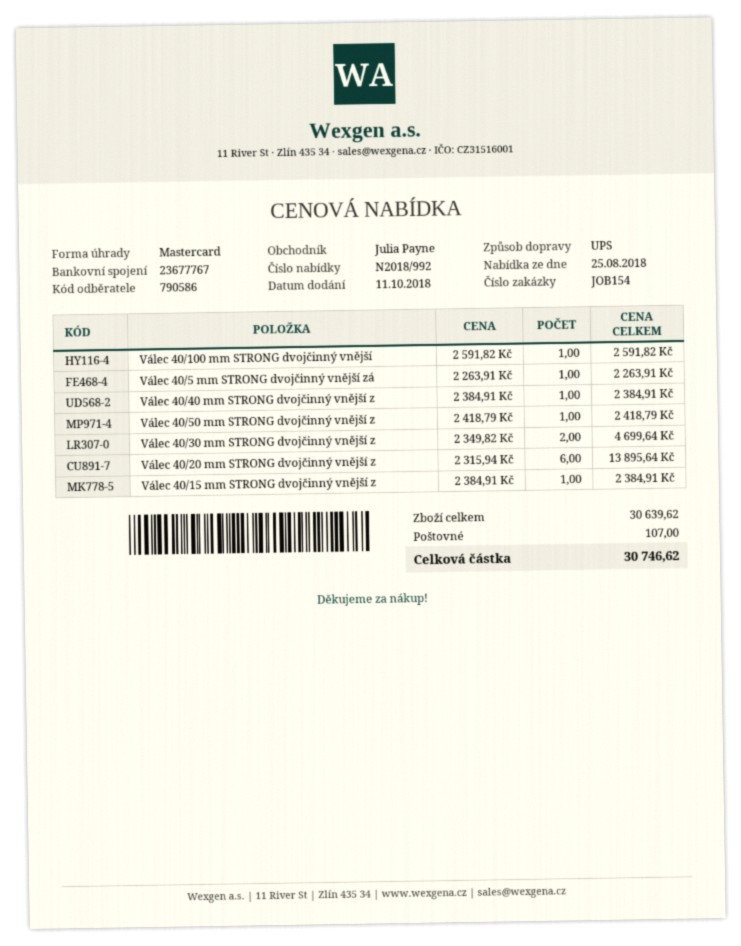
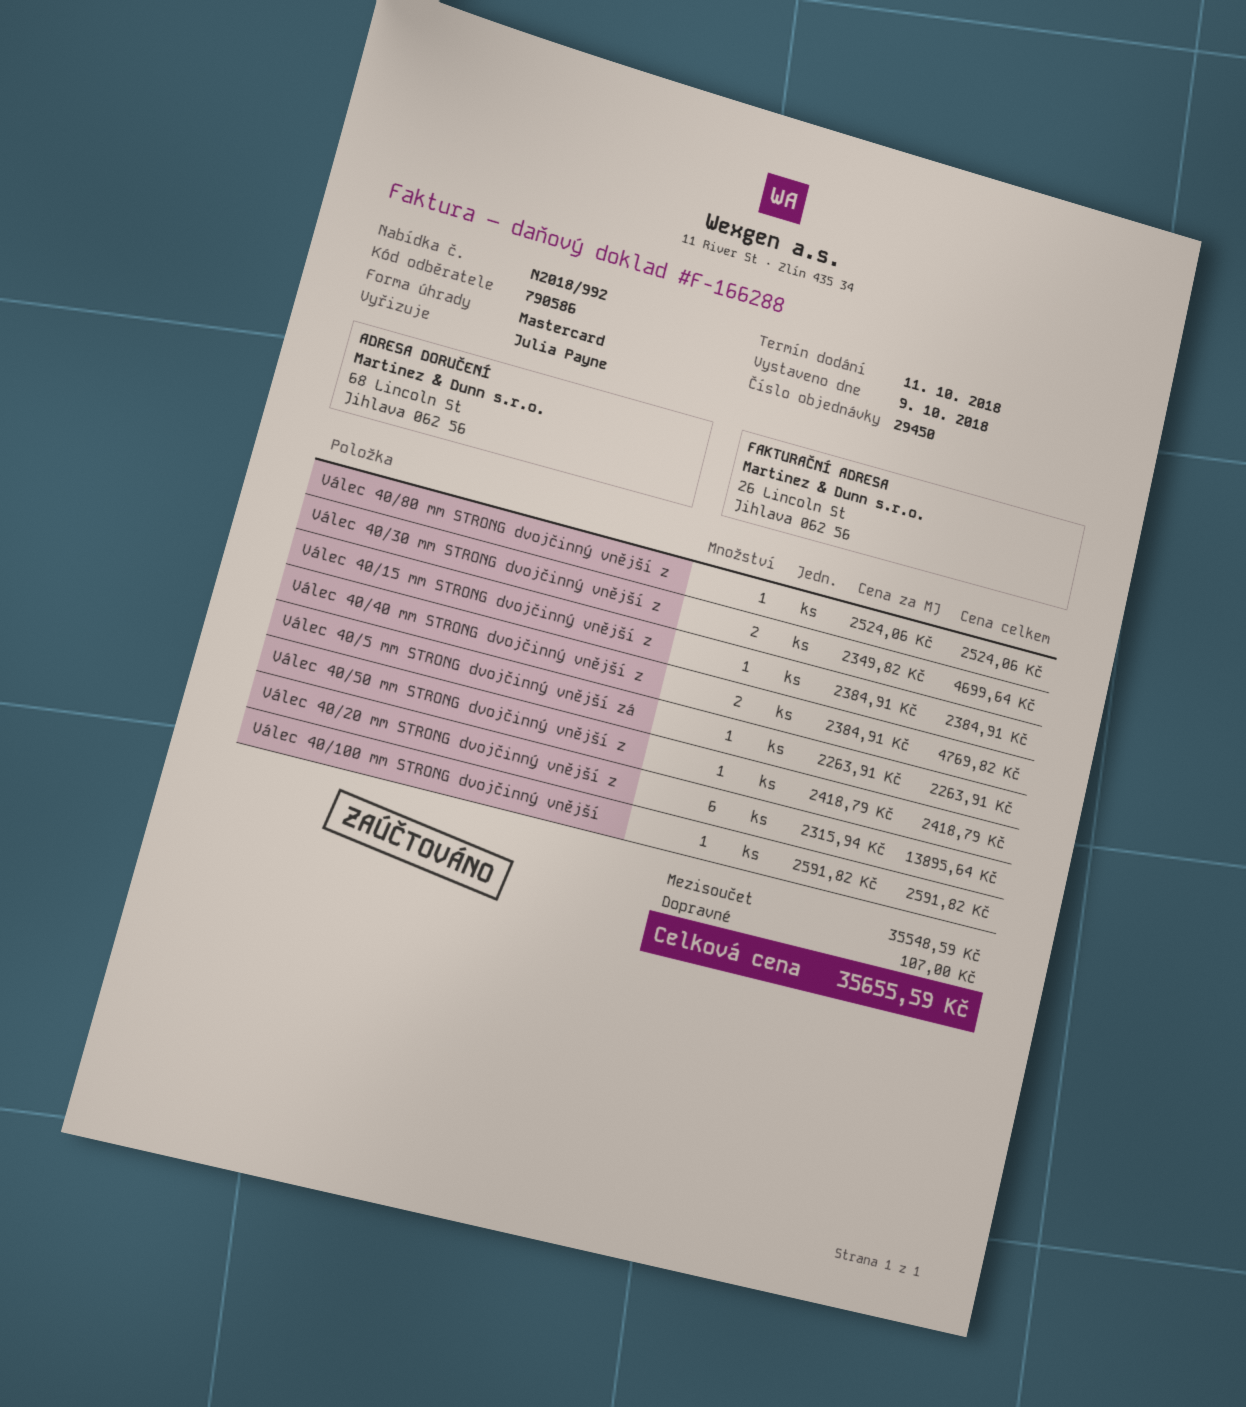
Válec 40/40 mm STRONG dvojčinný vnější z: 1 x 2384.91 = 2384.91 -> 2 x 2384.91 = 4769.82
Válec 40/80 mm STRONG dvojčinný vnější z: none -> 1 x 2524.06 = 2524.06
subtotal: 30639.62 -> 35548.59
total: 30746.62 -> 35655.59

